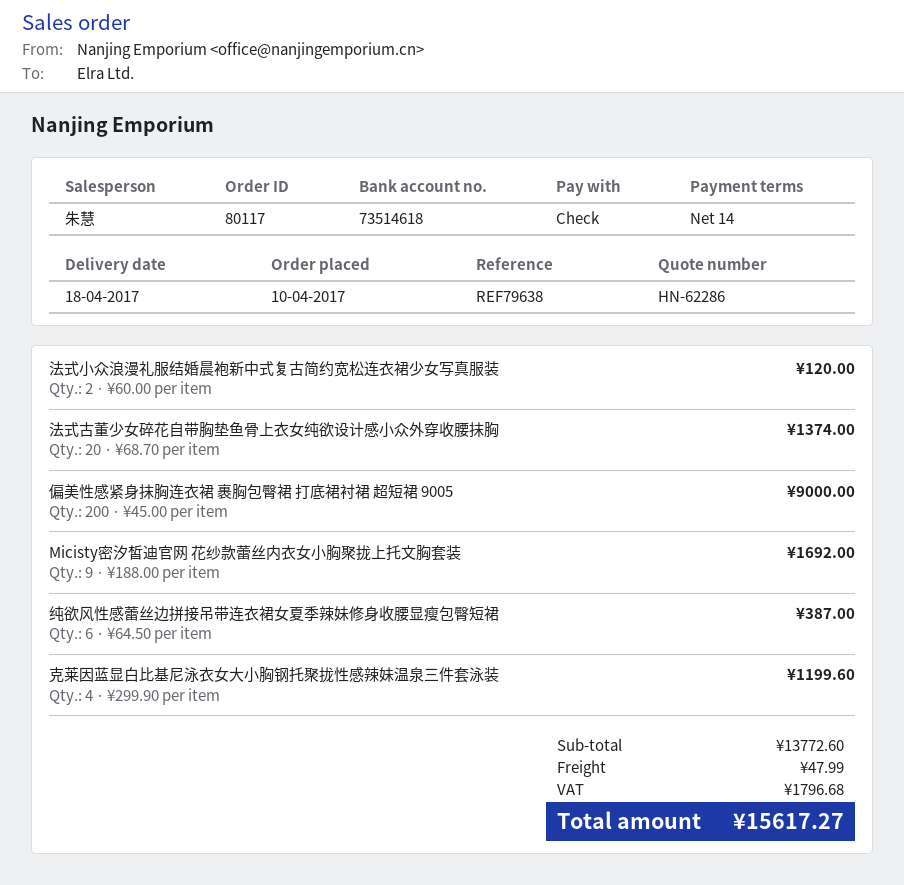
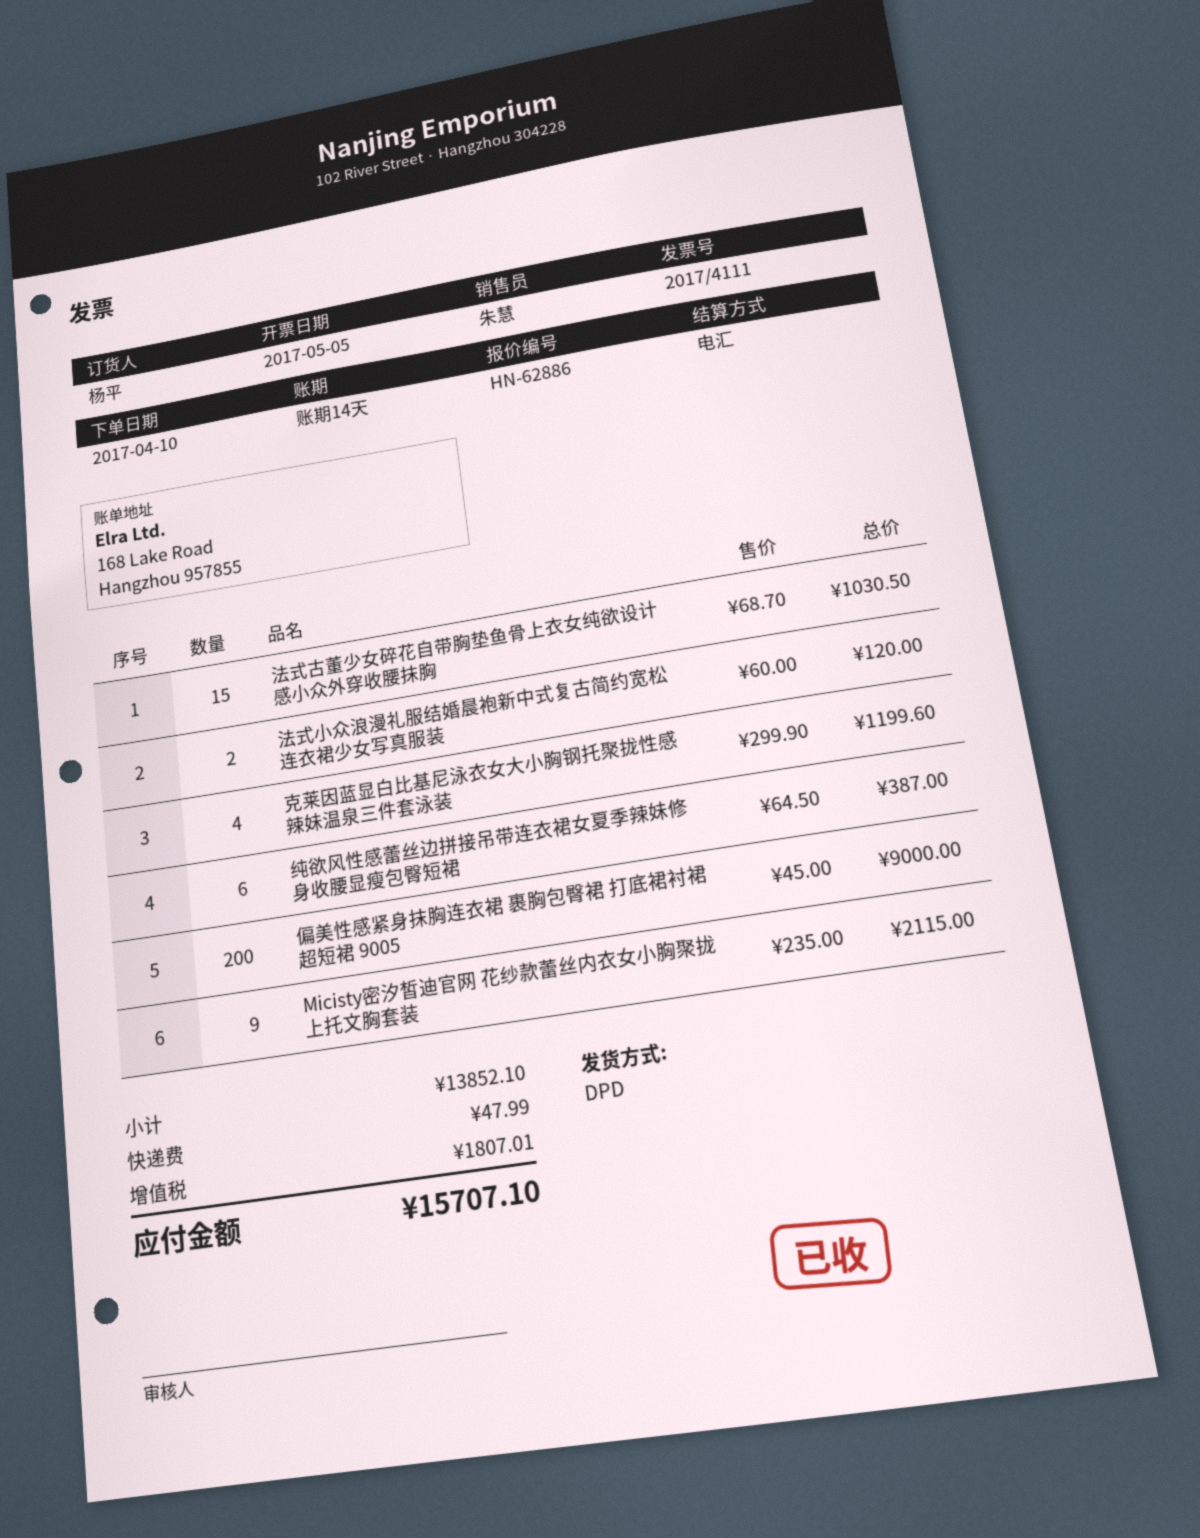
quote number: HN-62286 -> HN-62886
payment method: cheque -> bank transfer
法式古董少女碎花自带胸垫鱼骨上衣女纯欲设计感小众外穿收腰抹胸: 20 x 68.70 = 1374.00 -> 15 x 68.70 = 1030.50
Micisty密汐皙迪官网 花纱款蕾丝内衣女小胸聚拢上托文胸套装: 9 x 188.00 = 1692.00 -> 9 x 235.00 = 2115.00
subtotal: 13772.60 -> 13852.10
tax: 1796.68 -> 1807.01
total: 15617.27 -> 15707.10

